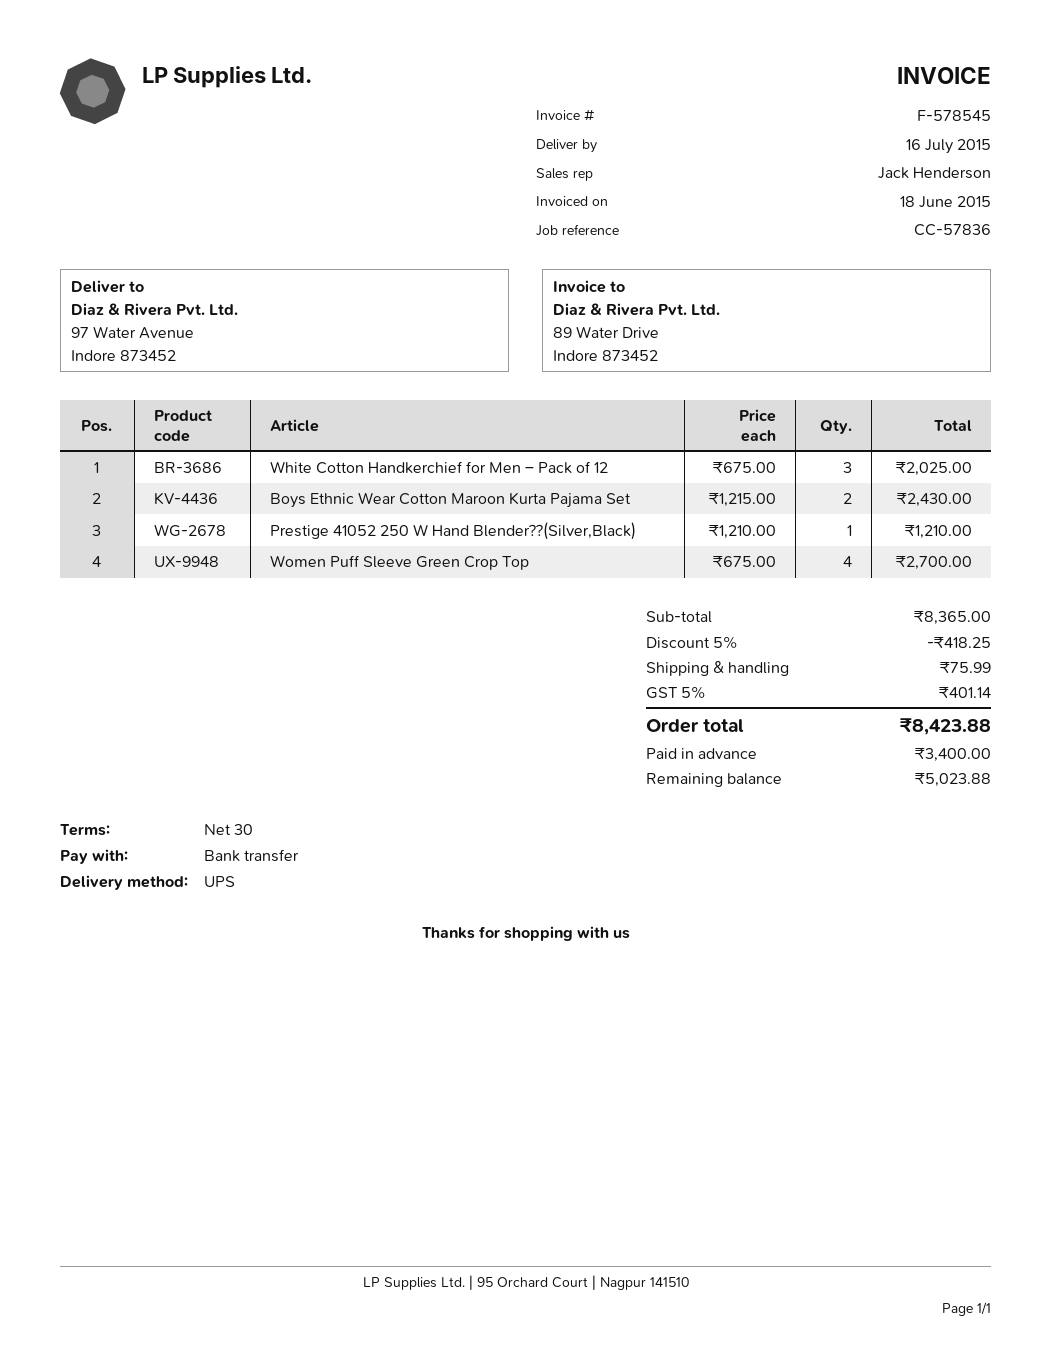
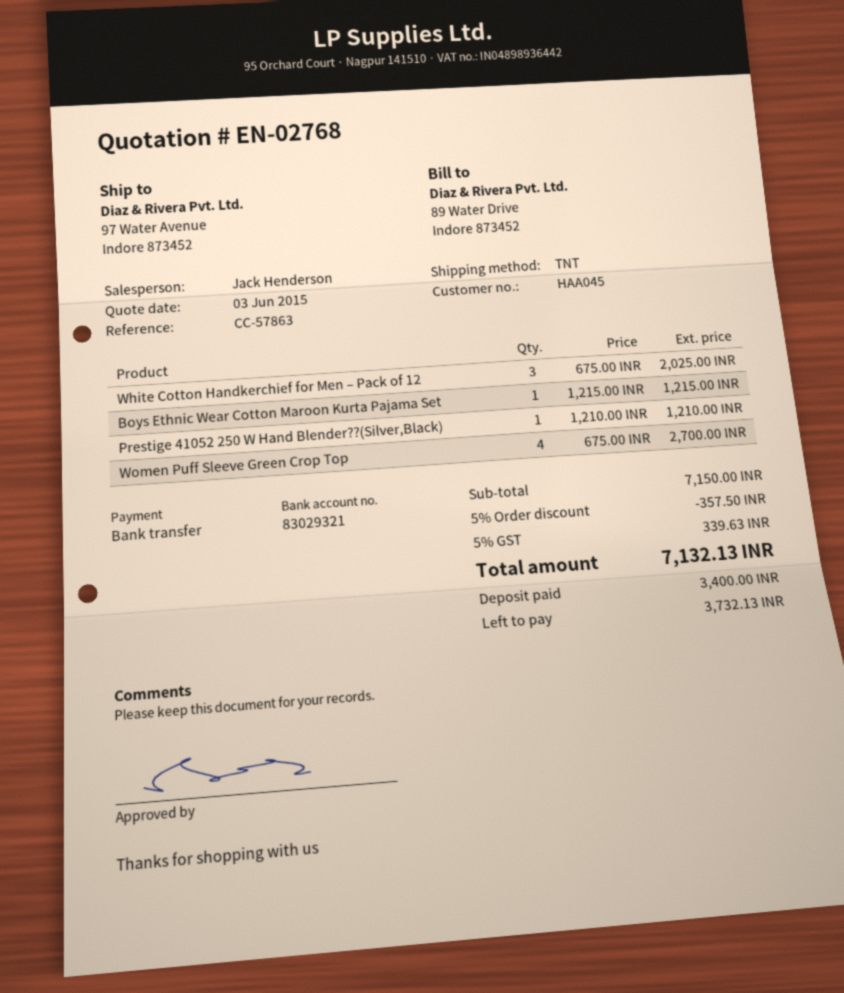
reference: CC-57836 -> CC-57863
shipping method: UPS -> TNT
Boys Ethnic Wear Cotton Maroon Kurta Pajama Set: 2 x 1215.00 = 2430.00 -> 1 x 1215.00 = 1215.00
subtotal: 8365.00 -> 7150.00
discount: 5% = 418.25 -> 5% = 357.50
shipping: 75.99 -> none
tax: 5% = 401.14 -> 5% = 339.63
total: 8423.88 -> 7132.13
balance: 5023.88 -> 3732.13

